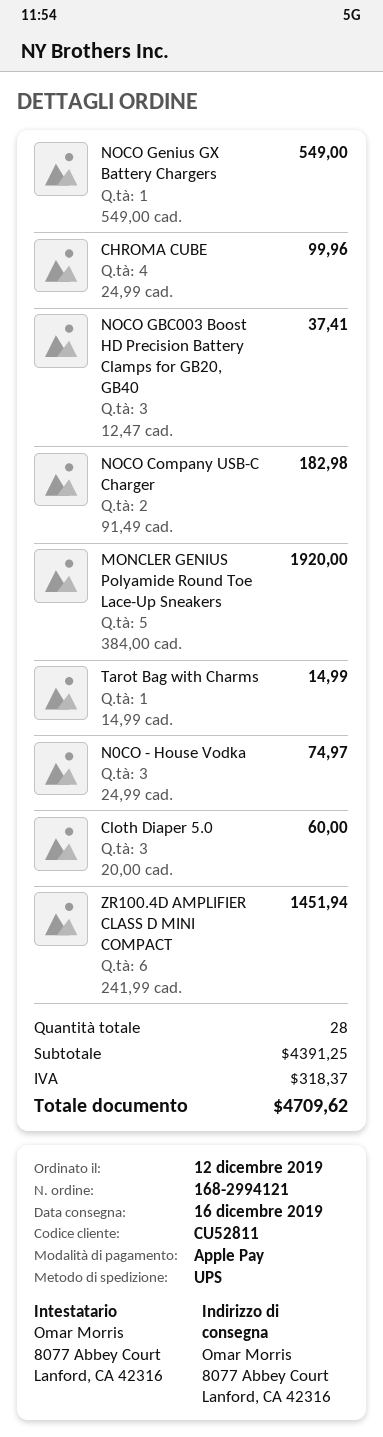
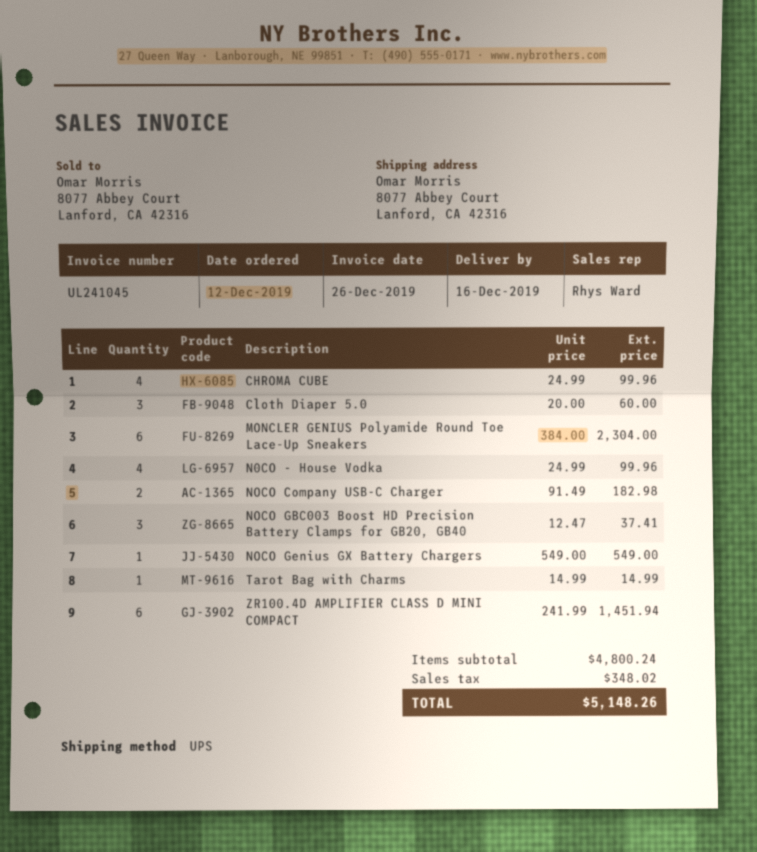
MONCLER GENIUS Polyamide Round Toe Lace-Up Sneakers: 5 x 384.00 = 1920.00 -> 6 x 384.00 = 2304.00
N0CO - House Vodka: 3 x 24.99 = 74.97 -> 4 x 24.99 = 99.96
subtotal: 4391.25 -> 4800.24
tax: 318.37 -> 348.02
total: 4709.62 -> 5148.26

